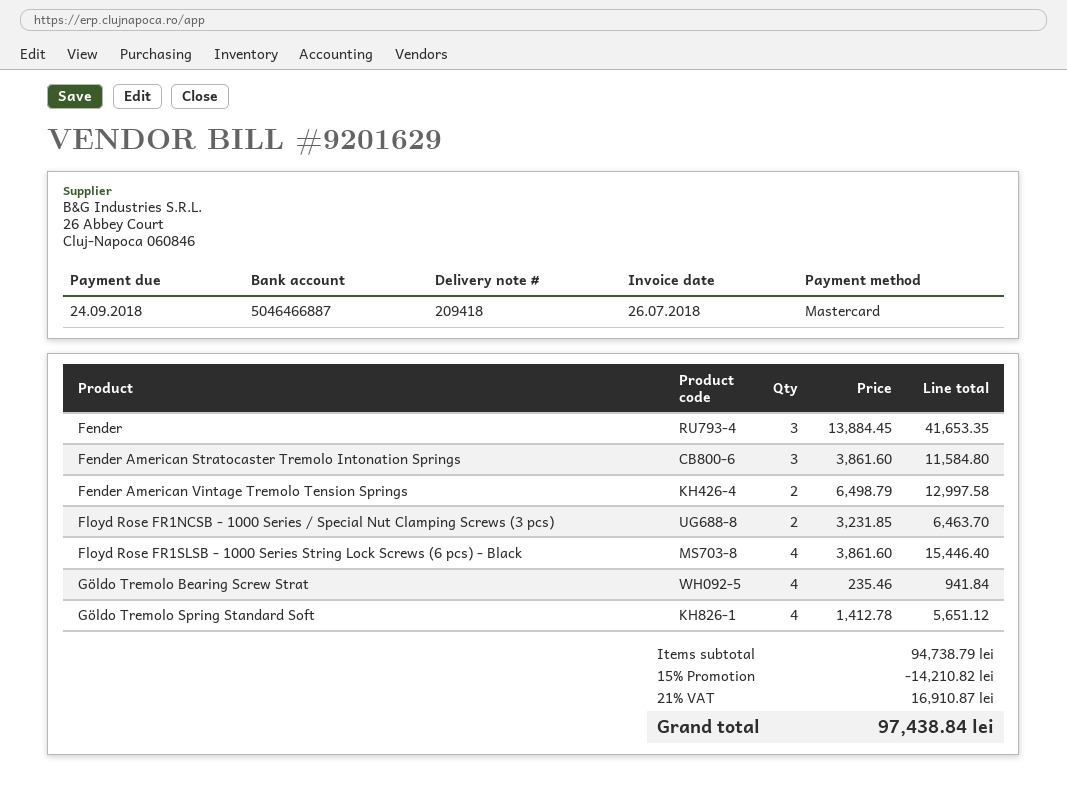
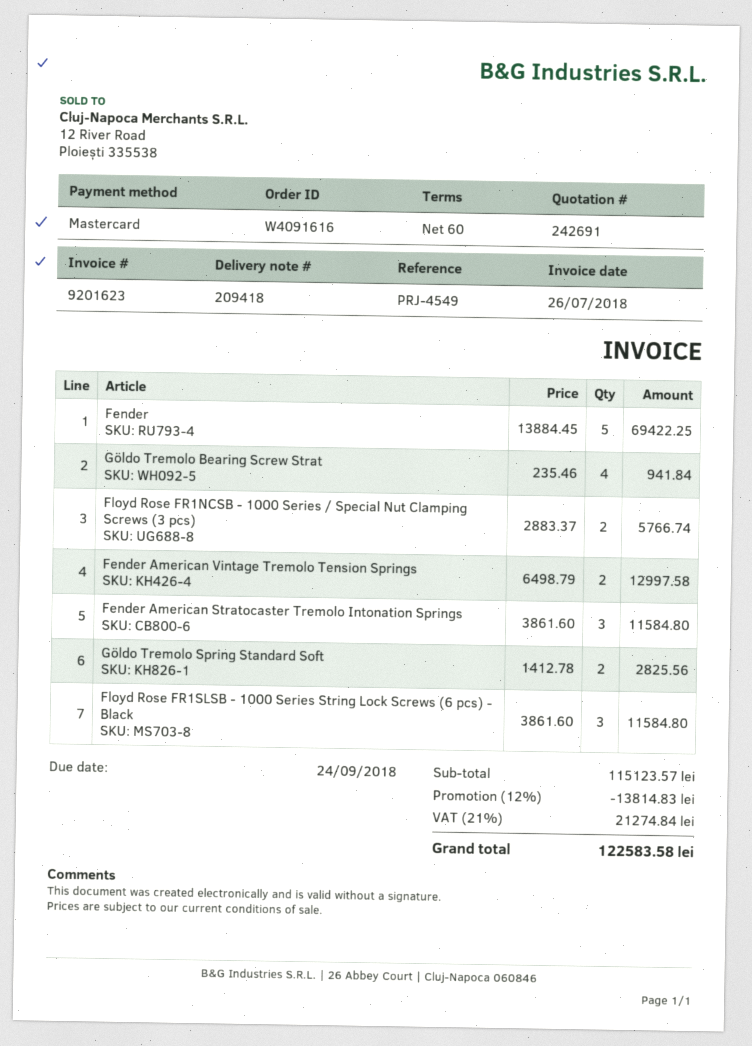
invoice number: 9201629 -> 9201623
Fender: 3 x 13884.45 = 41653.35 -> 5 x 13884.45 = 69422.25
Floyd Rose FR1NCSB - 1000 Series / Special Nut Clamping Screws (3 pcs): 2 x 3231.85 = 6463.70 -> 2 x 2883.37 = 5766.74
Floyd Rose FR1SLSB - 1000 Series String Lock Screws (6 pcs) - Black: 4 x 3861.60 = 15446.40 -> 3 x 3861.60 = 11584.80
Göldo Tremolo Spring Standard Soft: 4 x 1412.78 = 5651.12 -> 2 x 1412.78 = 2825.56
subtotal: 94738.79 -> 115123.57
discount: 15% = 14210.82 -> 12% = 13814.83
tax: 21% = 16910.87 -> 21% = 21274.84
total: 97438.84 -> 122583.58

